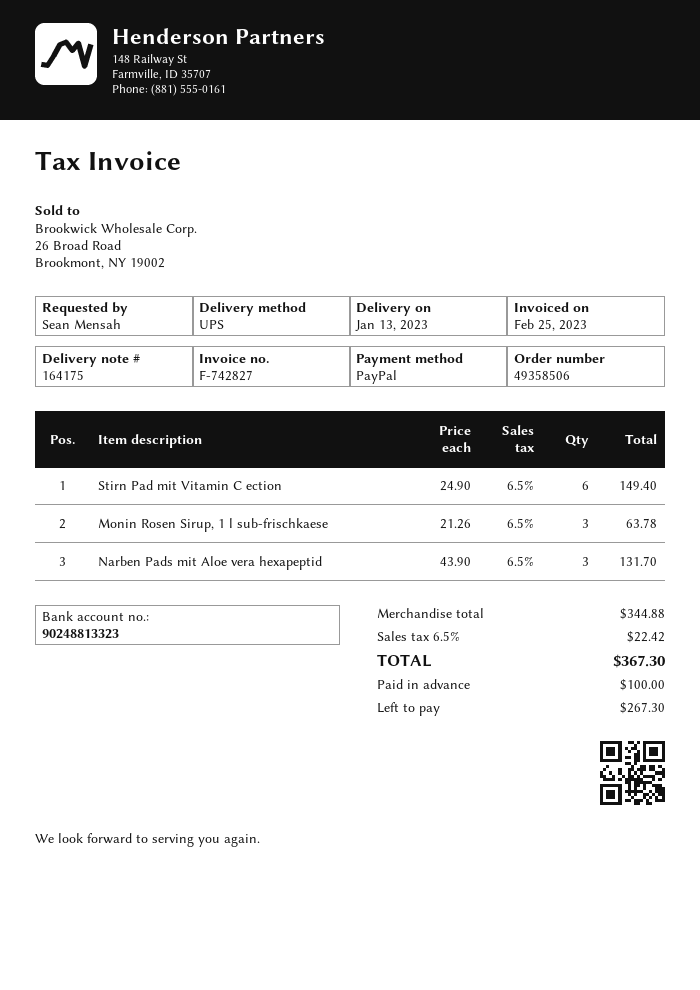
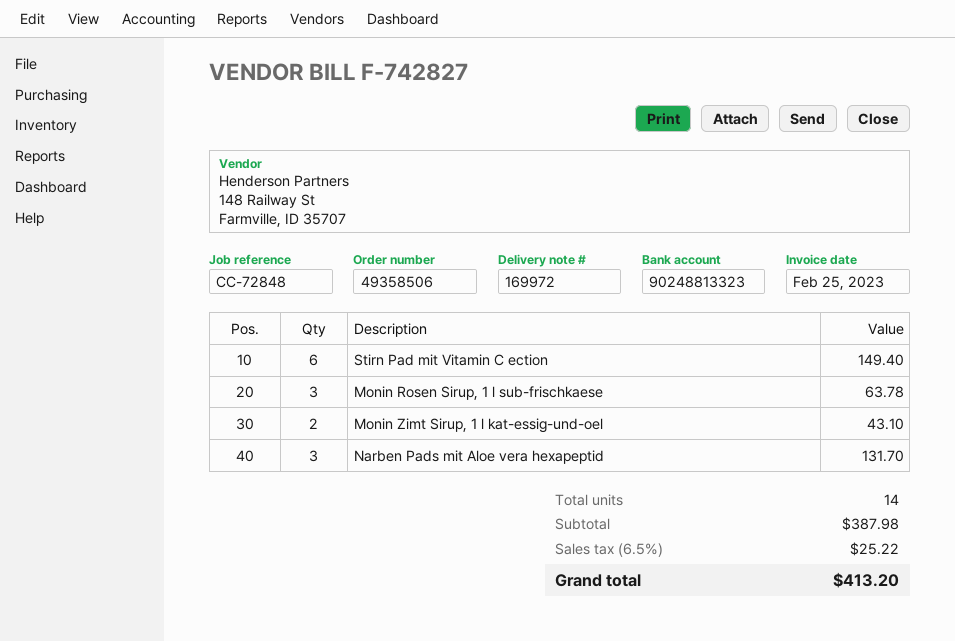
delivery note number: 164175 -> 169972
Monin Zimt Sirup, 1 l kat-essig-und-oel: none -> 2 for 43.10
subtotal: 344.88 -> 387.98
tax: 6.5% = 22.42 -> 6.5% = 25.22
total: 367.30 -> 413.20

